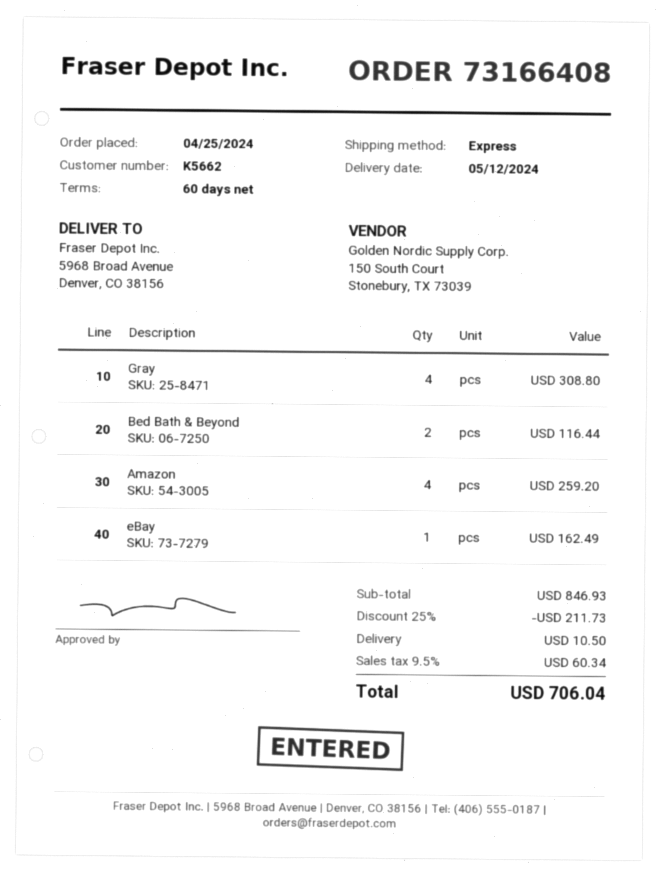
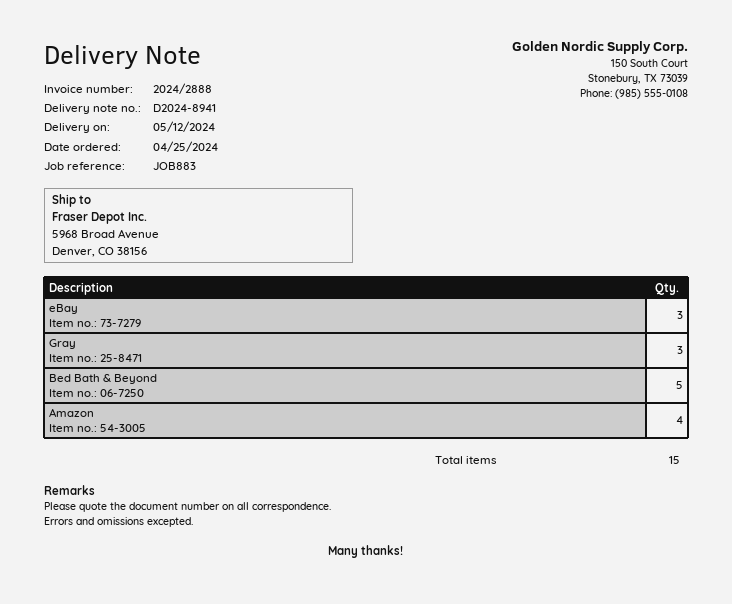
Gray: 4 -> 3
Bed Bath & Beyond: 2 -> 5
eBay: 1 -> 3

